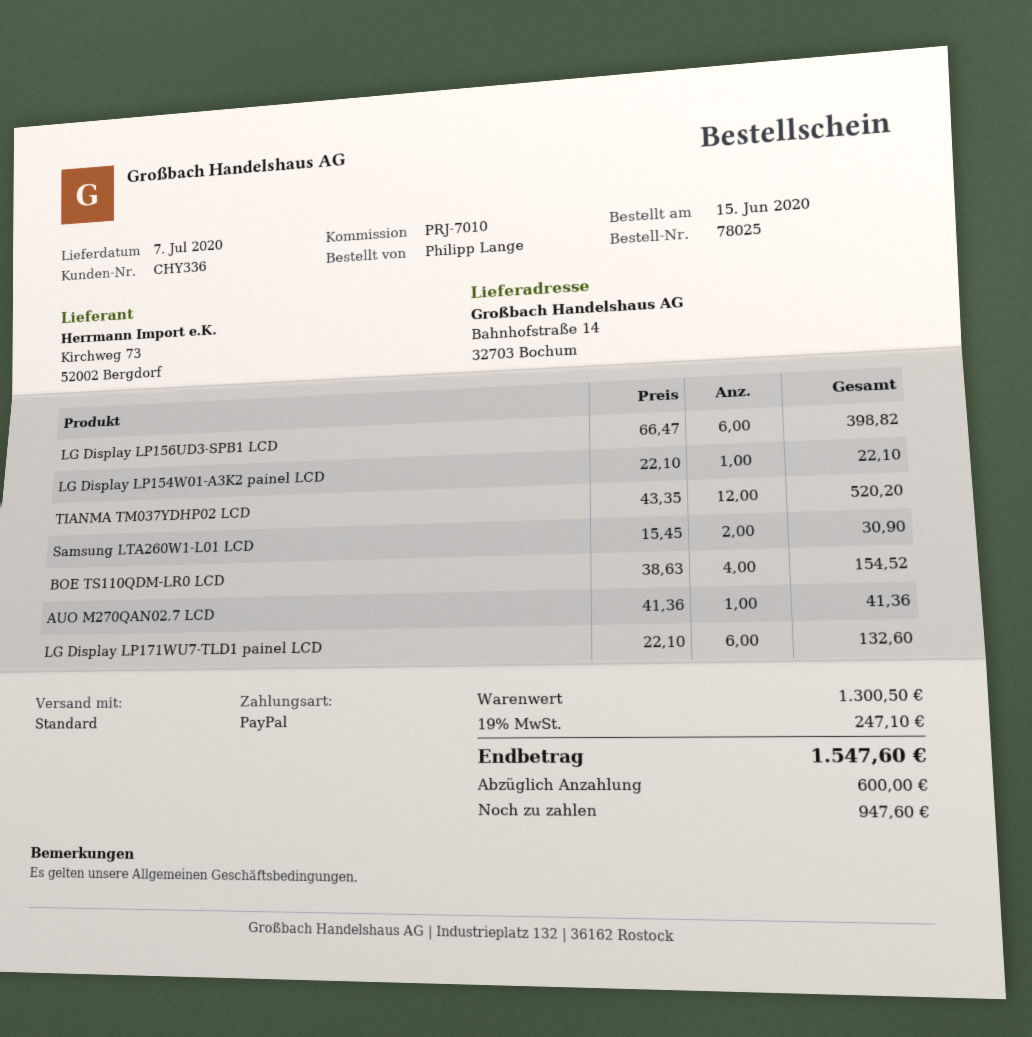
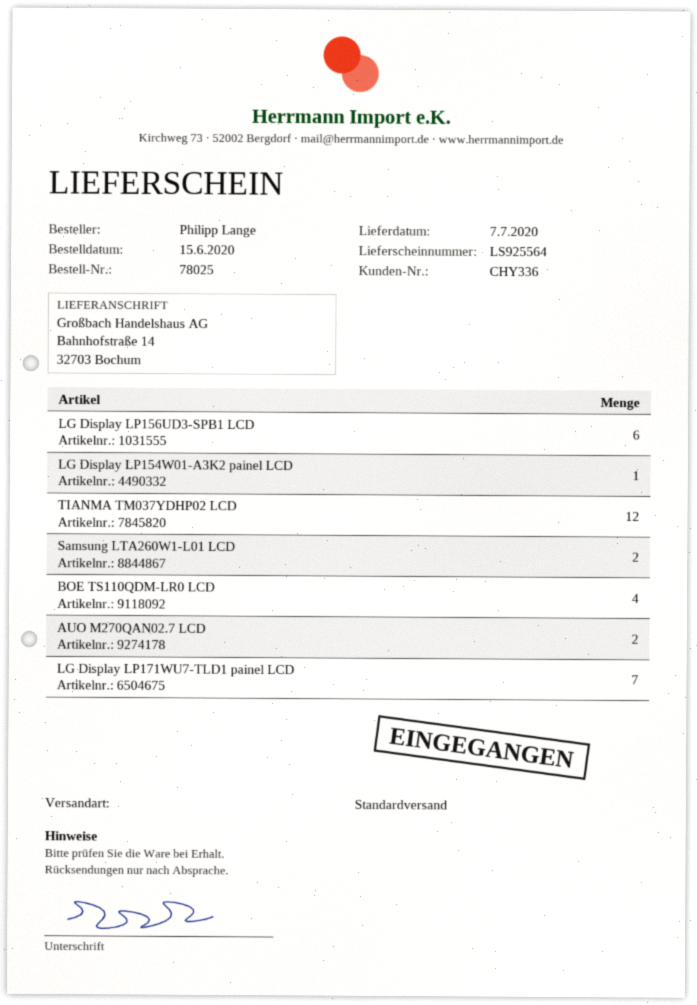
AUO M270QAN02.7 LCD: 1 -> 2
LG Display LP171WU7-TLD1 painel LCD: 6 -> 7

